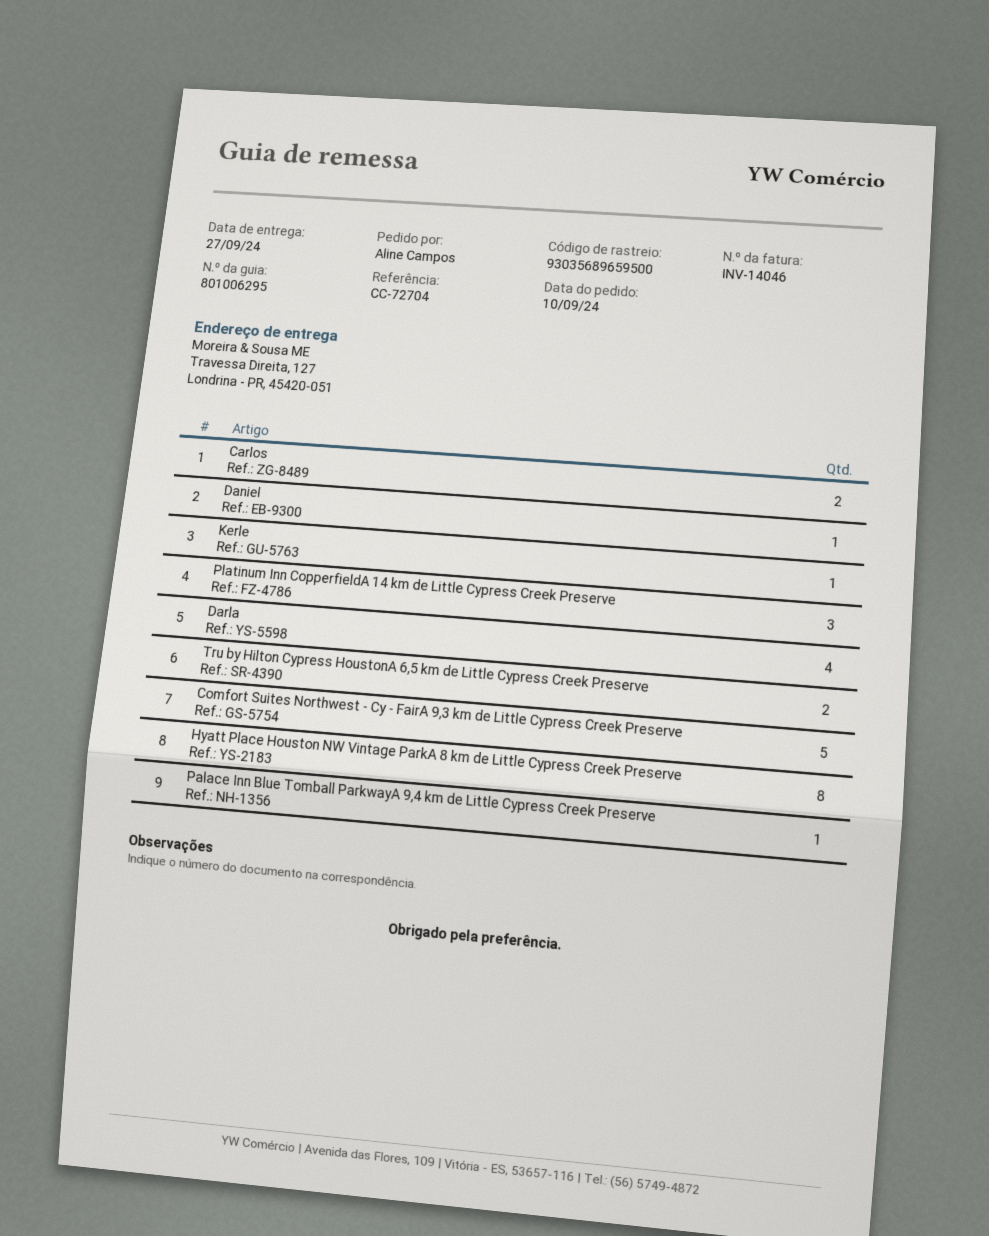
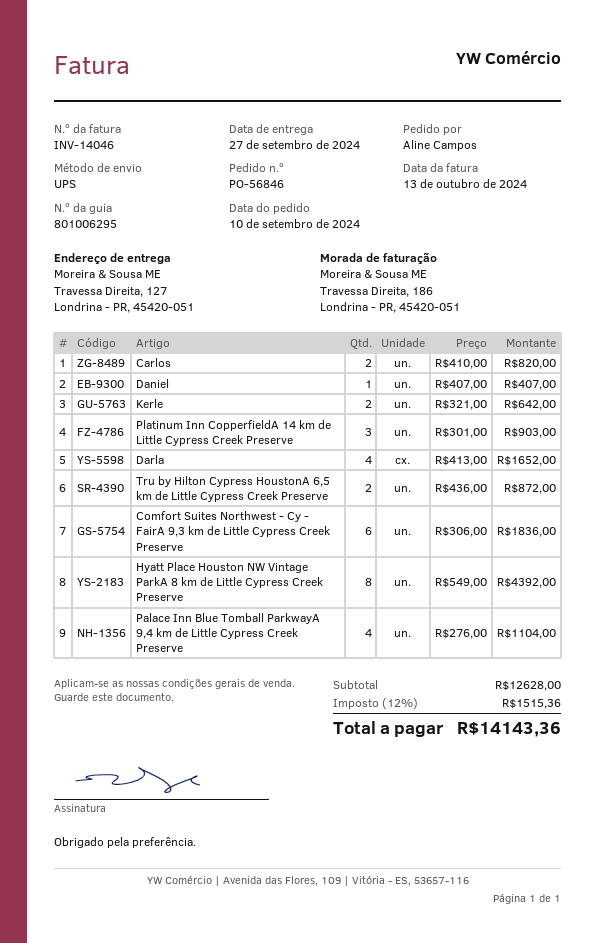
Kerle: 1 -> 2
Comfort Suites Northwest - Cy - FairA 9,3 km de Little Cypress Creek Preserve: 5 -> 6
Palace Inn Blue Tomball ParkwayA 9,4 km de Little Cypress Creek Preserve: 1 -> 4

